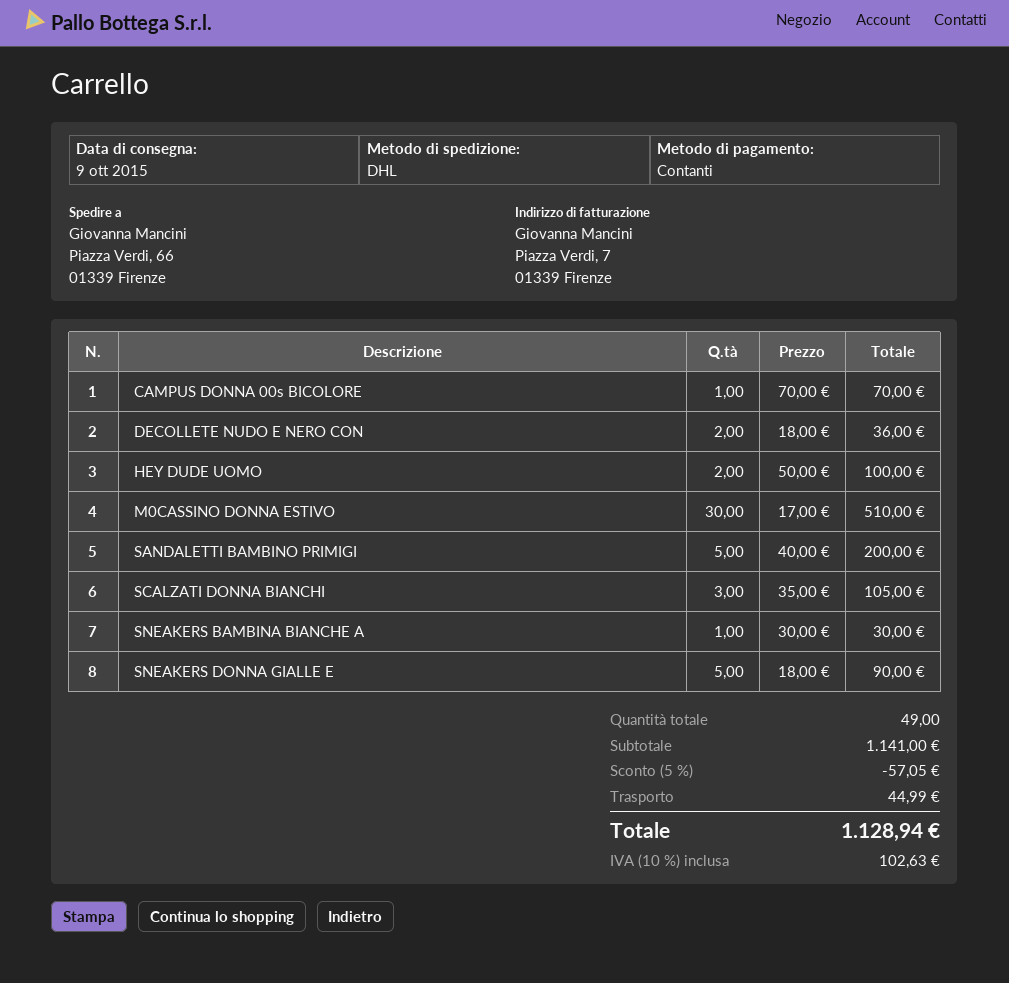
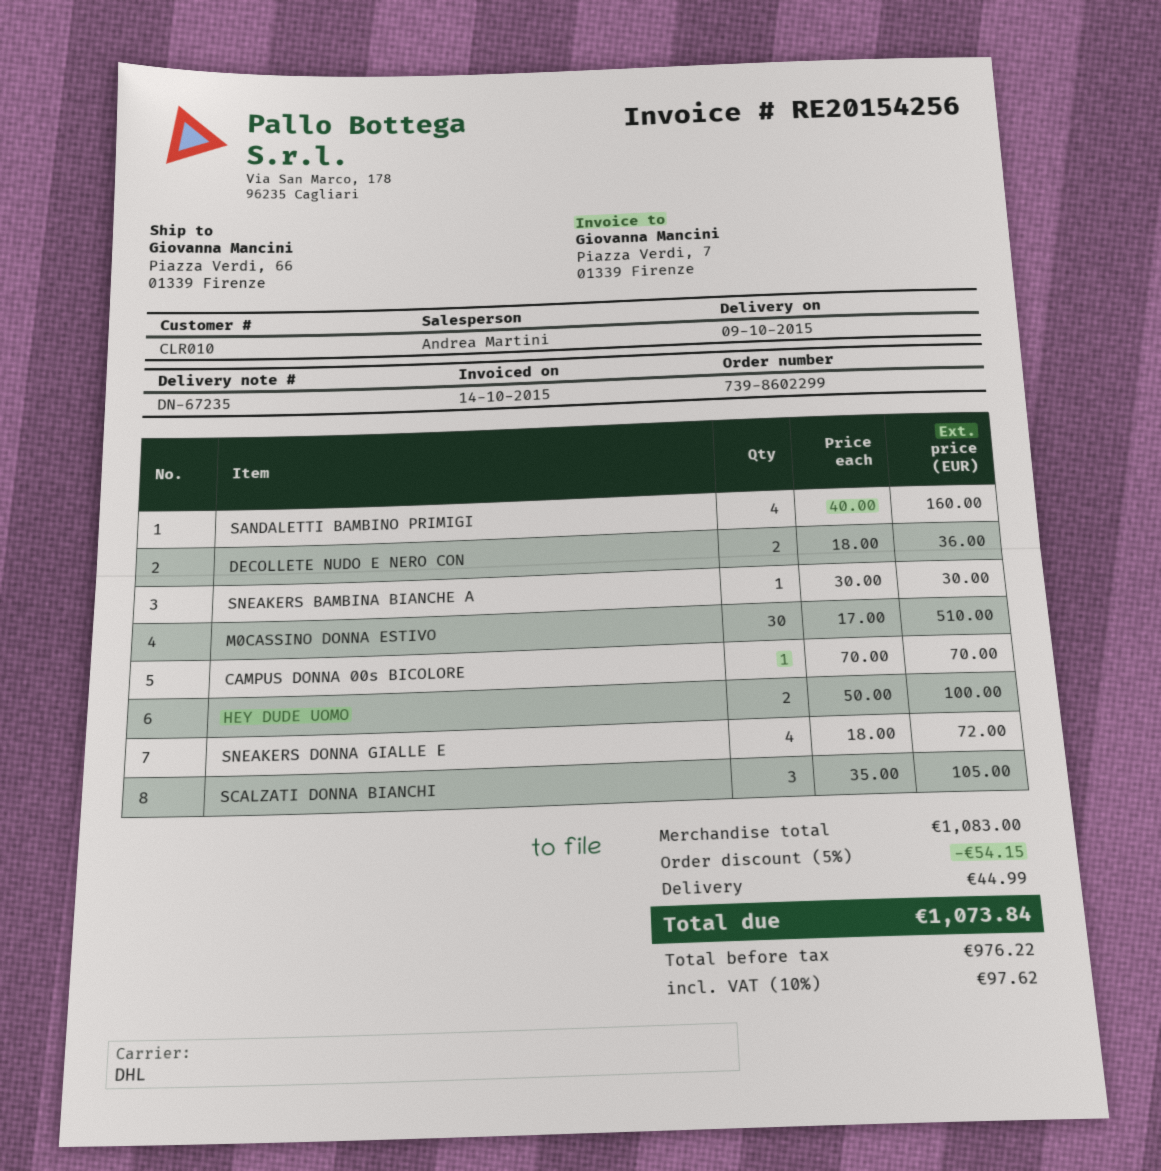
SANDALETTI BAMBINO PRIMIGI: 5 x 40.00 = 200.00 -> 4 x 40.00 = 160.00
SNEAKERS DONNA GIALLE E: 5 x 18.00 = 90.00 -> 4 x 18.00 = 72.00
subtotal: 1141.00 -> 1083.00
discount: 5% = 57.05 -> 5% = 54.15
tax: 10% = 102.63 -> 10% = 97.62
total: 1128.94 -> 1073.84

